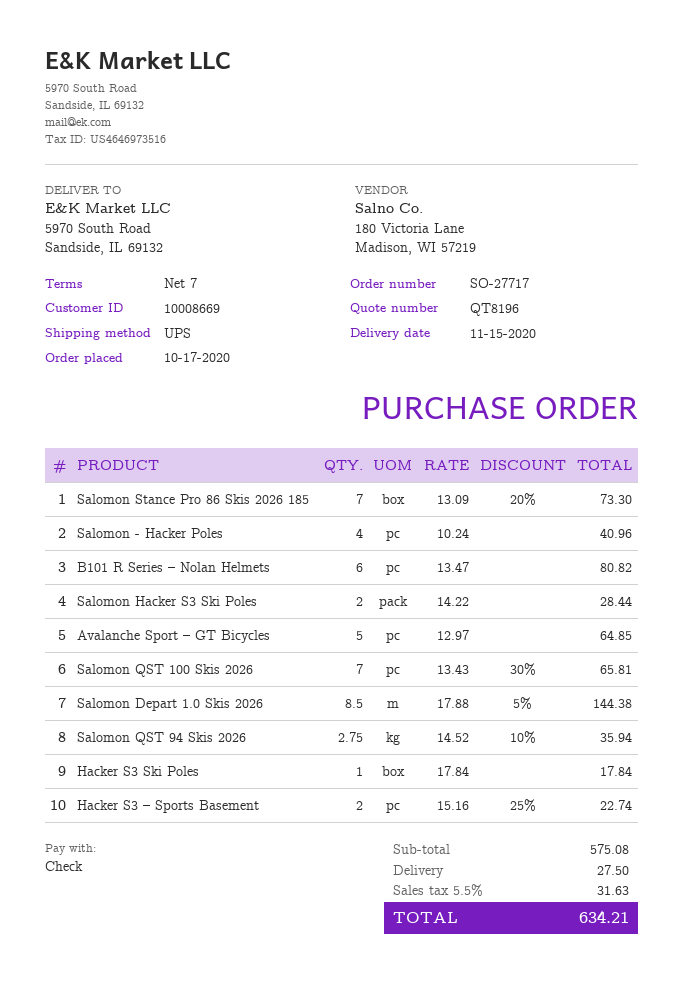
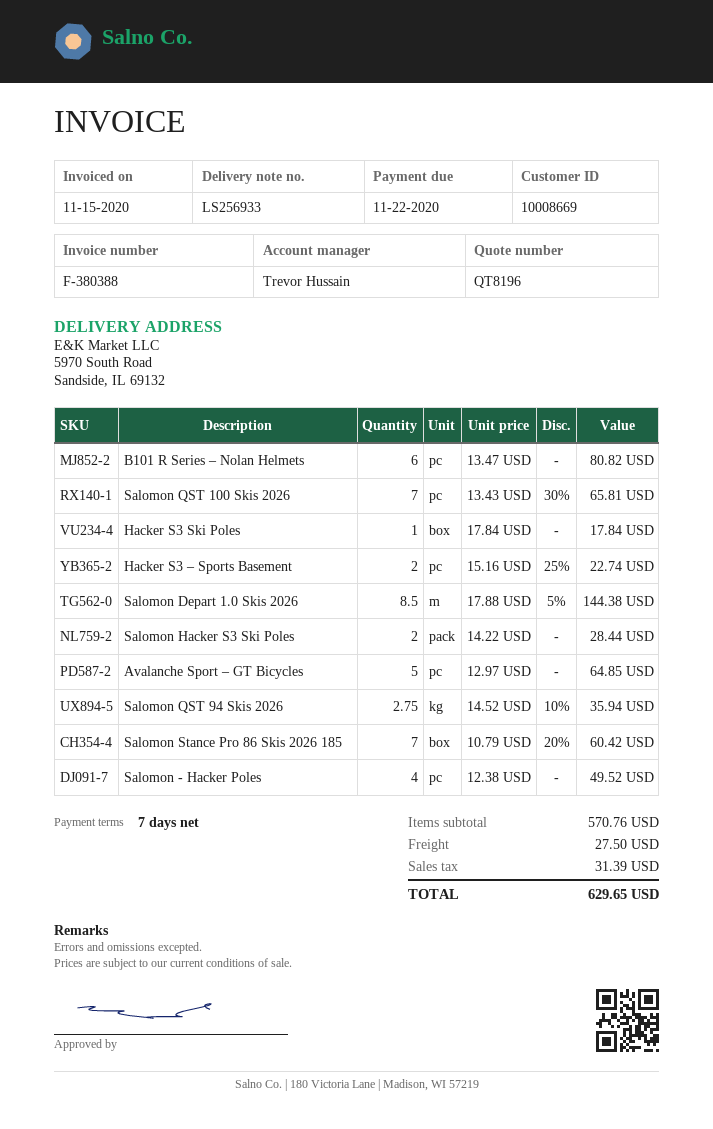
Salomon Stance Pro 86 Skis 2026 185: 7 x 13.09 - 20% = 73.30 -> 7 x 10.79 - 20% = 60.42
Salomon - Hacker Poles: 4 x 10.24 = 40.96 -> 4 x 12.38 = 49.52
subtotal: 575.08 -> 570.76
tax: 31.63 -> 31.39
total: 634.21 -> 629.65

